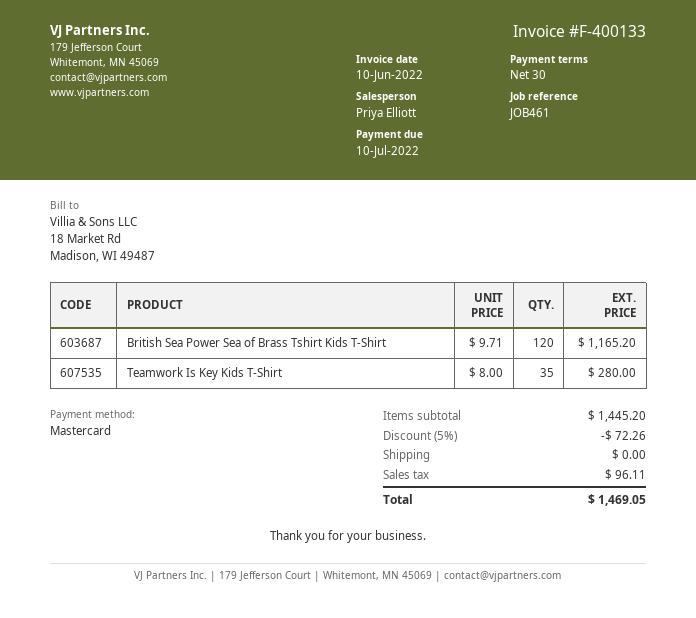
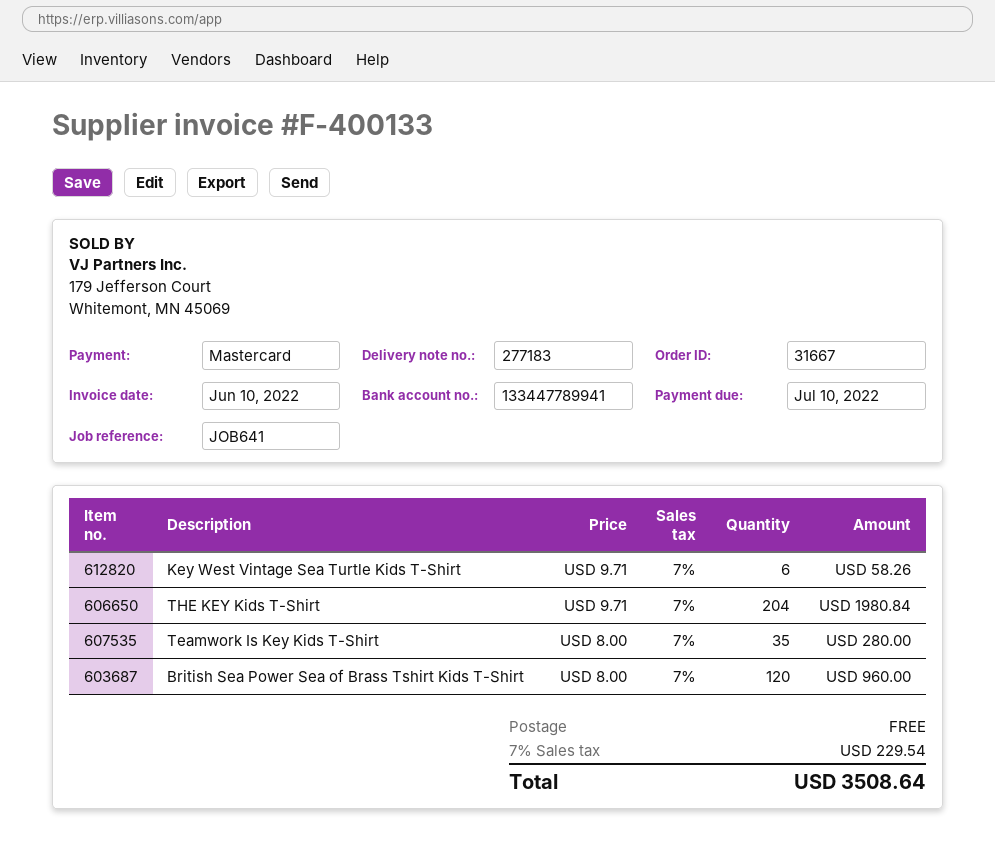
reference: JOB461 -> JOB641
British Sea Power Sea of Brass Tshirt Kids T-Shirt: 120 x 9.71 = 1165.20 -> 120 x 8.00 = 960.00
Key West Vintage Sea Turtle Kids T-Shirt: none -> 6 x 9.71 = 58.26
THE KEY Kids T-Shirt: none -> 204 x 9.71 = 1980.84
discount: 5% = 72.26 -> none
tax: 96.11 -> 229.54
total: 1469.05 -> 3508.64

